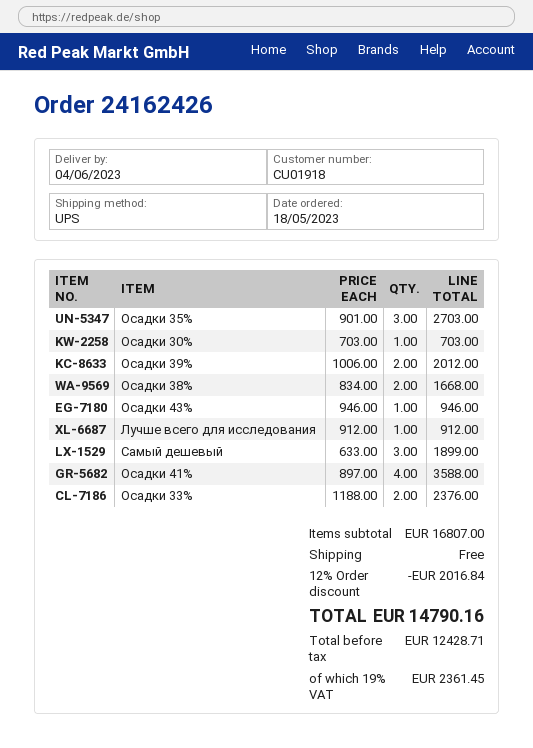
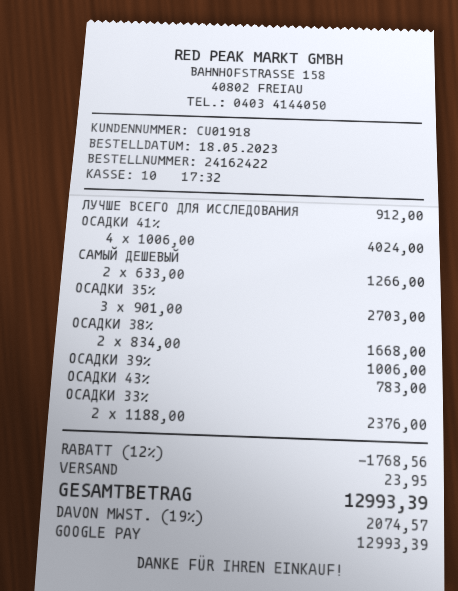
order number: 24162426 -> 24162422
Осадки 30%: 1 x 703.00 = 703.00 -> none
Осадки 39%: 2 x 1006.00 = 2012.00 -> 1 x 1006.00 = 1006.00
Осадки 43%: 1 x 946.00 = 946.00 -> 1 x 783.00 = 783.00
Самый дешевый: 3 x 633.00 = 1899.00 -> 2 x 633.00 = 1266.00
Осадки 41%: 4 x 897.00 = 3588.00 -> 4 x 1006.00 = 4024.00
discount: 12% = 2016.84 -> 12% = 1768.56
shipping: 0.00 -> 23.95
tax: 19% = 2361.45 -> 19% = 2074.57
total: 14790.16 -> 12993.39

